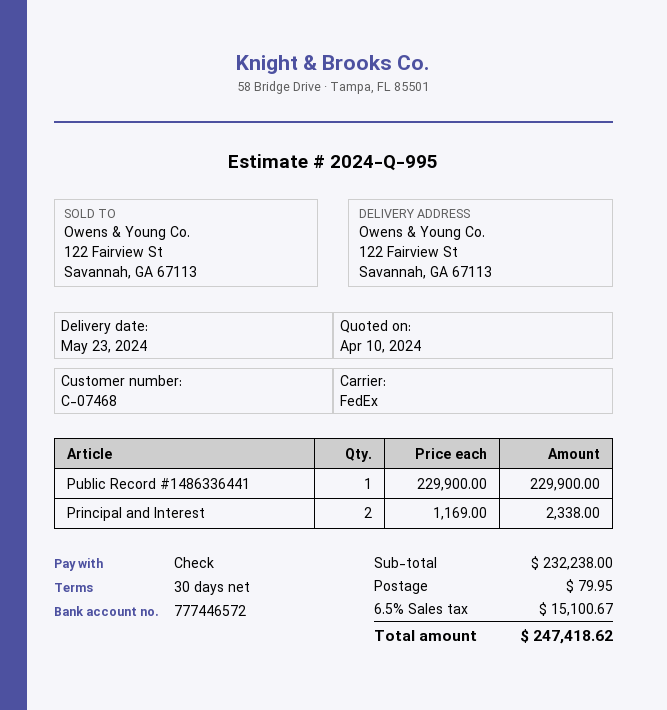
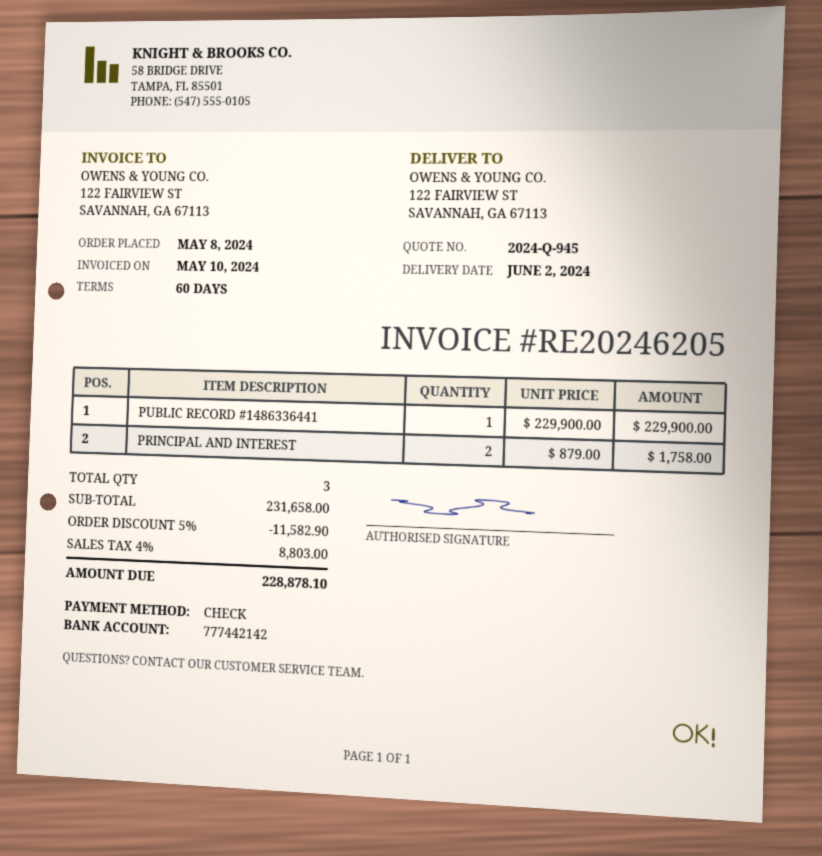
quote number: 2024-Q-995 -> 2024-Q-945
delivery date: 2024-05-23 -> 2024-06-02
payment terms: 30 days -> 60 days
bank account: 777446572 -> 777442142
Principal and Interest: 2 x 1169.00 = 2338.00 -> 2 x 879.00 = 1758.00
subtotal: 232238.00 -> 231658.00
discount: none -> 5% = 11582.90
shipping: 79.95 -> none
tax: 6.5% = 15100.67 -> 4% = 8803.00
total: 247418.62 -> 228878.10

